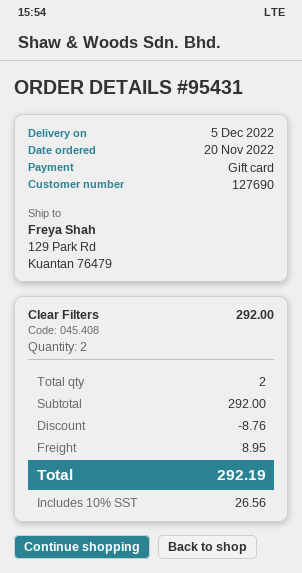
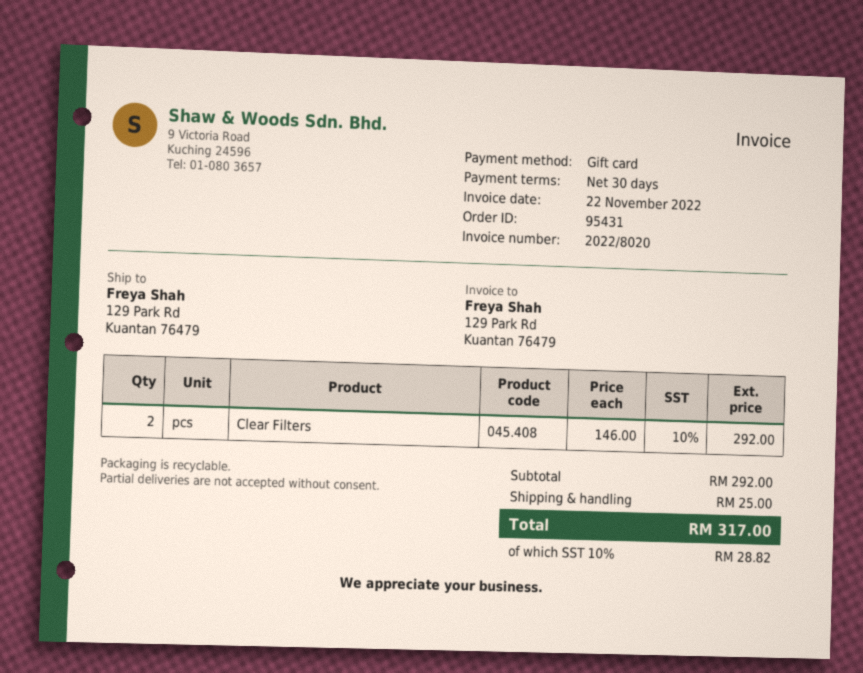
discount: 8.76 -> none
shipping: 8.95 -> 25.00
tax: 10% = 26.56 -> 10% = 28.82
total: 292.19 -> 317.00

